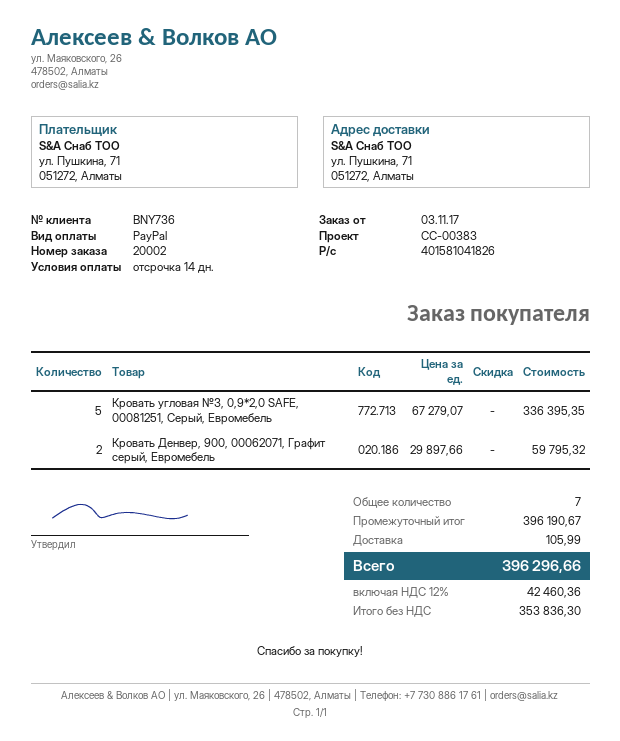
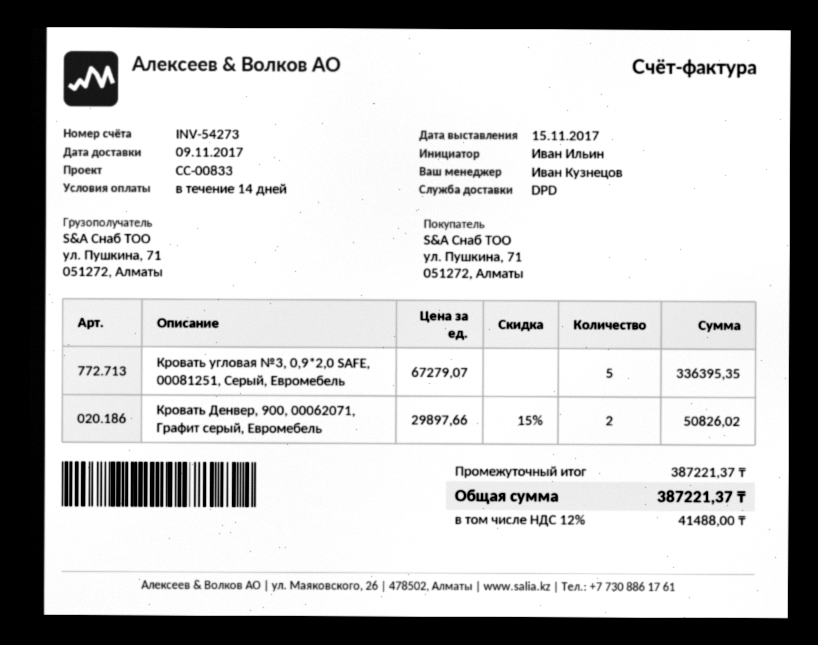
reference: CC-00383 -> CC-00833
Кровать Денвер, 900, 00062071, Графит серый, Евромебель: 2 x 29897.66 = 59795.32 -> 2 x 29897.66 - 15% = 50826.02
subtotal: 396190.67 -> 387221.37
shipping: 105.99 -> none
tax: 12% = 42460.36 -> 12% = 41488.00
total: 396296.66 -> 387221.37

